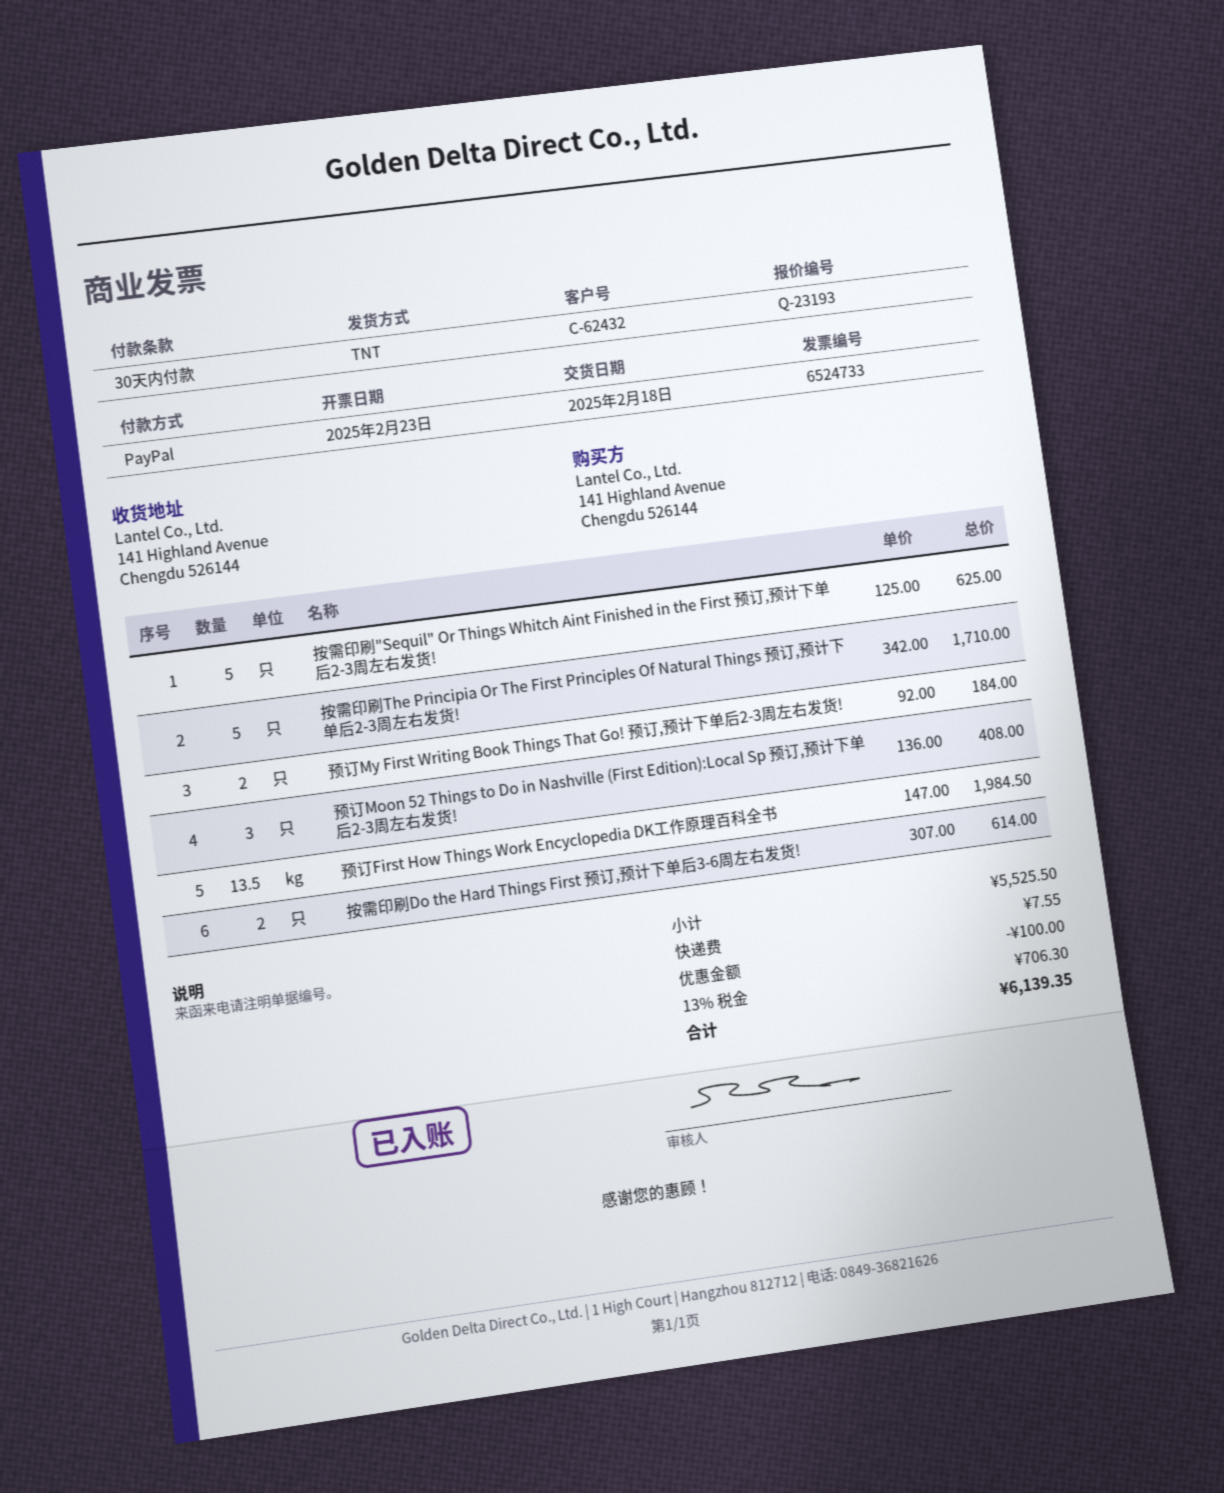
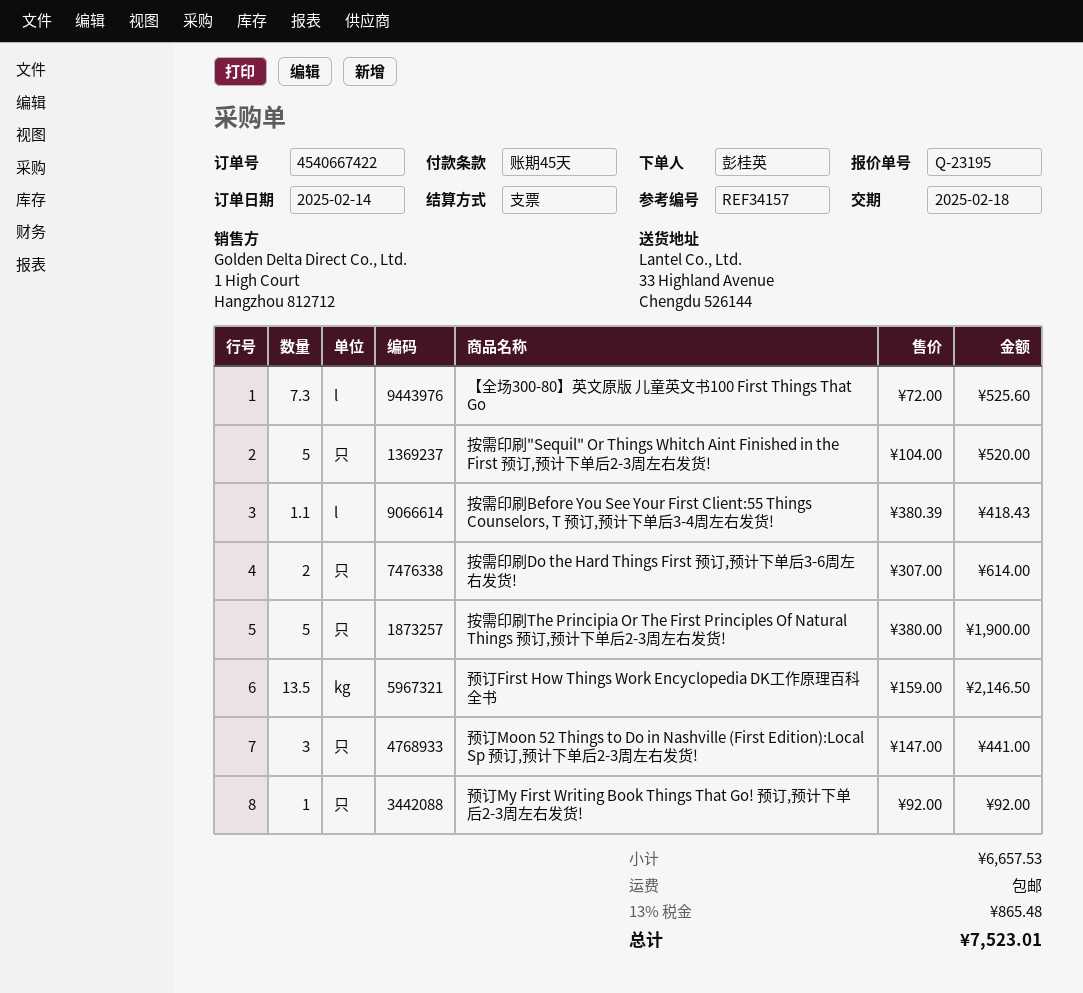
quote number: Q-23193 -> Q-23195
payment terms: 30 days -> 45 days
payment method: PayPal -> cheque
ship to: 141 Highland Avenue, Chengdu 526144 -> 33 Highland Avenue, Chengdu 526144
按需印刷"Sequil" Or Things Whitch Aint Finished in the First 预订,预计下单后2-3周左右发货!: 5 x 125.00 = 625.00 -> 5 x 104.00 = 520.00
按需印刷The Principia Or The First Principles Of Natural Things 预订,预计下单后2-3周左右发货!: 5 x 342.00 = 1710.00 -> 5 x 380.00 = 1900.00
预订My First Writing Book Things That Go! 预订,预计下单后2-3周左右发货!: 2 x 92.00 = 184.00 -> 1 x 92.00 = 92.00
预订Moon 52 Things to Do in Nashville (First Edition):Local Sp 预订,预计下单后2-3周左右发货!: 3 x 136.00 = 408.00 -> 3 x 147.00 = 441.00
预订First How Things Work Encyclopedia DK工作原理百科全书: 13.5 x 147.00 = 1984.50 -> 13.5 x 159.00 = 2146.50
【全场300-80】英文原版 儿童英文书100 First Things That Go: none -> 7.3 x 72.00 = 525.60
按需印刷Before You See Your First Client:55 Things Counselors, T 预订,预计下单后3-4周左右发货!: none -> 1.1 x 380.39 = 418.43
subtotal: 5525.50 -> 6657.53
discount: 100.00 -> none
shipping: 7.55 -> 0.00
tax: 13% = 706.30 -> 13% = 865.48
total: 6139.35 -> 7523.01

